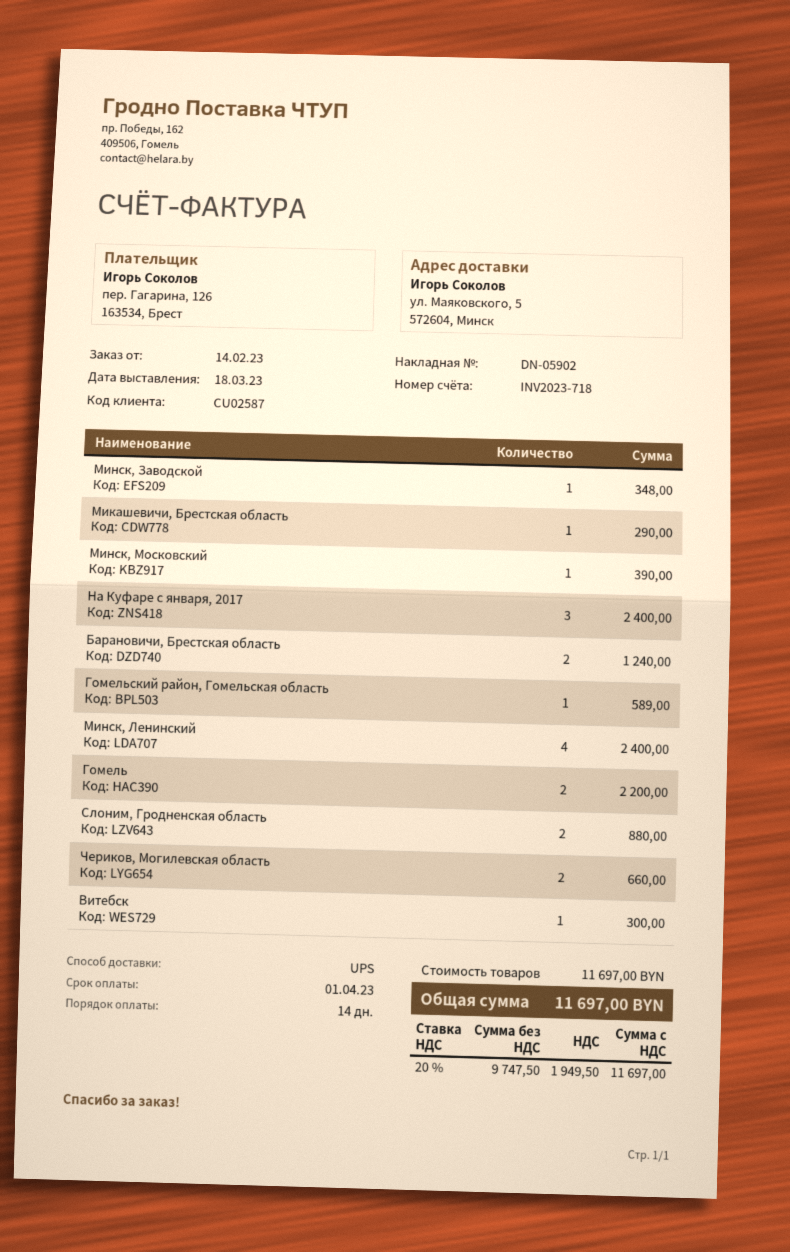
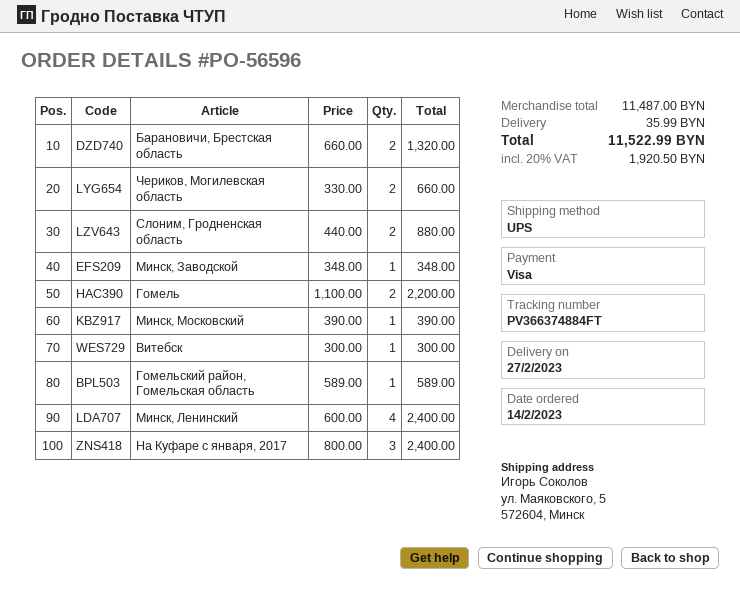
Микашевичи, Брестская область: 1 for 290.00 -> none
Барановичи, Брестская область: 2 for 1240.00 -> 2 for 1320.00
subtotal: 11697.00 -> 11487.00
shipping: none -> 35.99
tax: 20% = 1949.50 -> 20% = 1920.50
total: 11697.00 -> 11522.99

